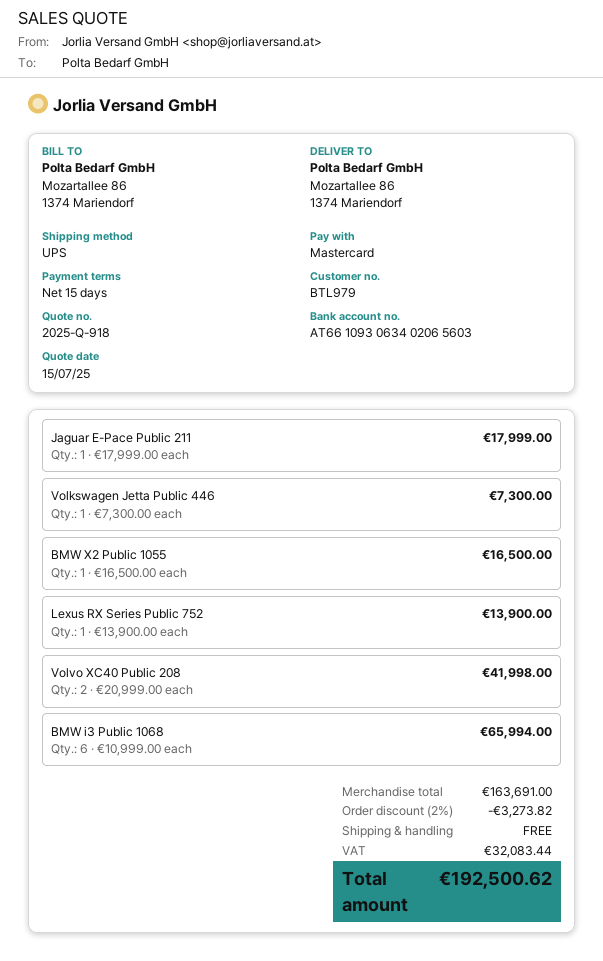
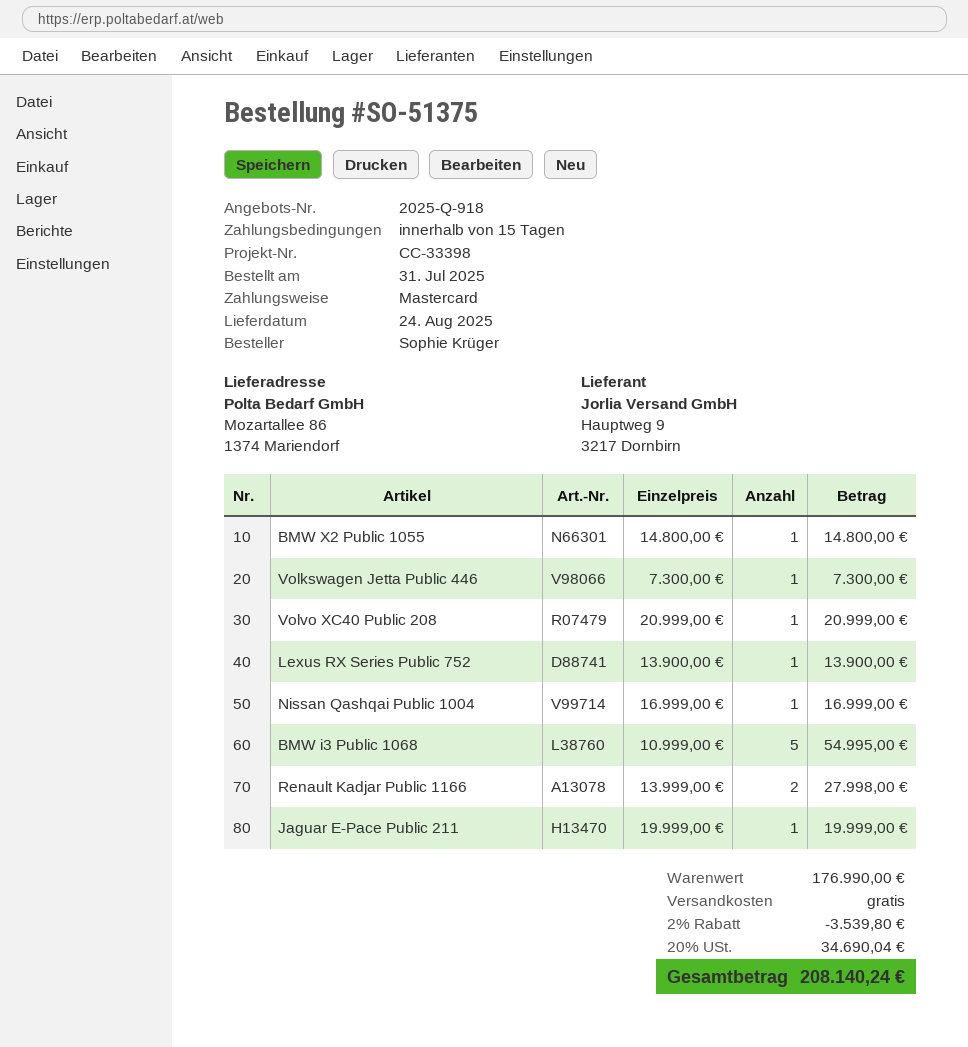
Jaguar E-Pace Public 211: 1 x 17999.00 = 17999.00 -> 1 x 19999.00 = 19999.00
BMW X2 Public 1055: 1 x 16500.00 = 16500.00 -> 1 x 14800.00 = 14800.00
Volvo XC40 Public 208: 2 x 20999.00 = 41998.00 -> 1 x 20999.00 = 20999.00
BMW i3 Public 1068: 6 x 10999.00 = 65994.00 -> 5 x 10999.00 = 54995.00
Nissan Qashqai Public 1004: none -> 1 x 16999.00 = 16999.00
Renault Kadjar Public 1166: none -> 2 x 13999.00 = 27998.00
subtotal: 163691.00 -> 176990.00
discount: 2% = 3273.82 -> 2% = 3539.80
tax: 32083.44 -> 34690.04
total: 192500.62 -> 208140.24

